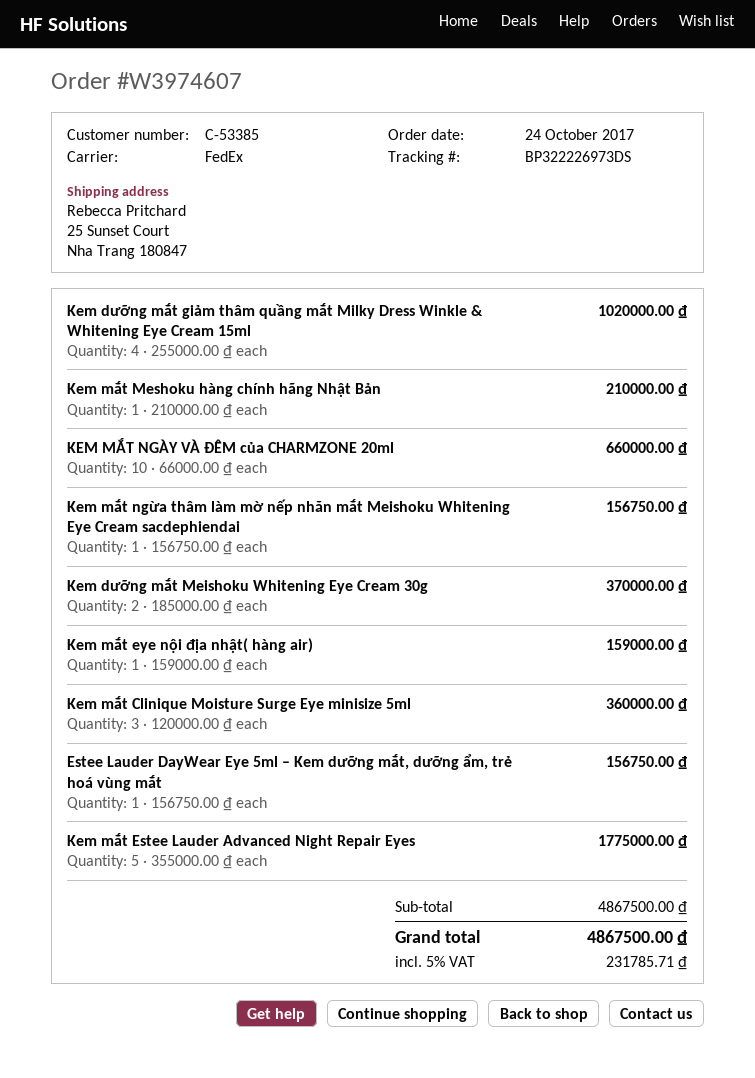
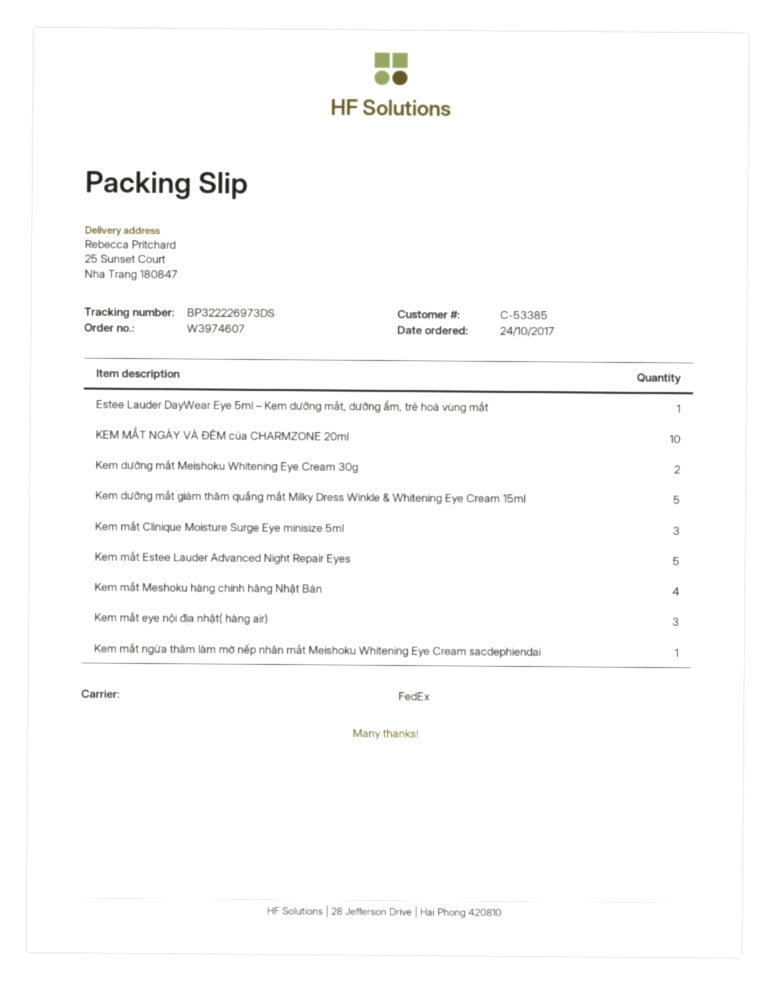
Kem dưỡng mắt giảm thâm quầng mắt Milky Dress Winkle & Whitening Eye Cream 15ml: 4 -> 5
Kem mắt Meshoku hàng chính hãng Nhật Bản: 1 -> 4
Kem mắt eye nội địa nhật( hàng air): 1 -> 3

